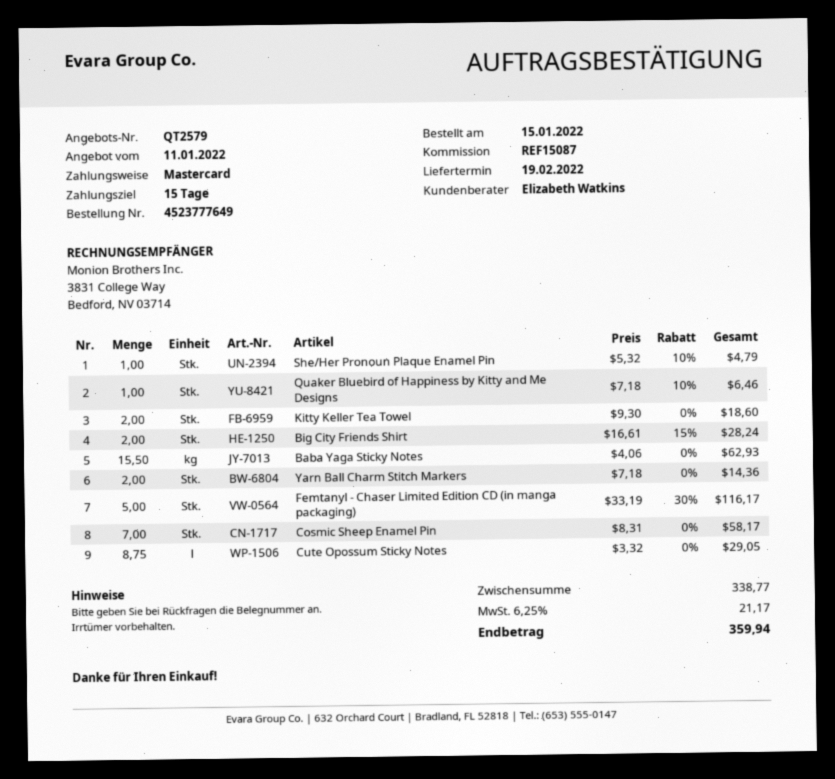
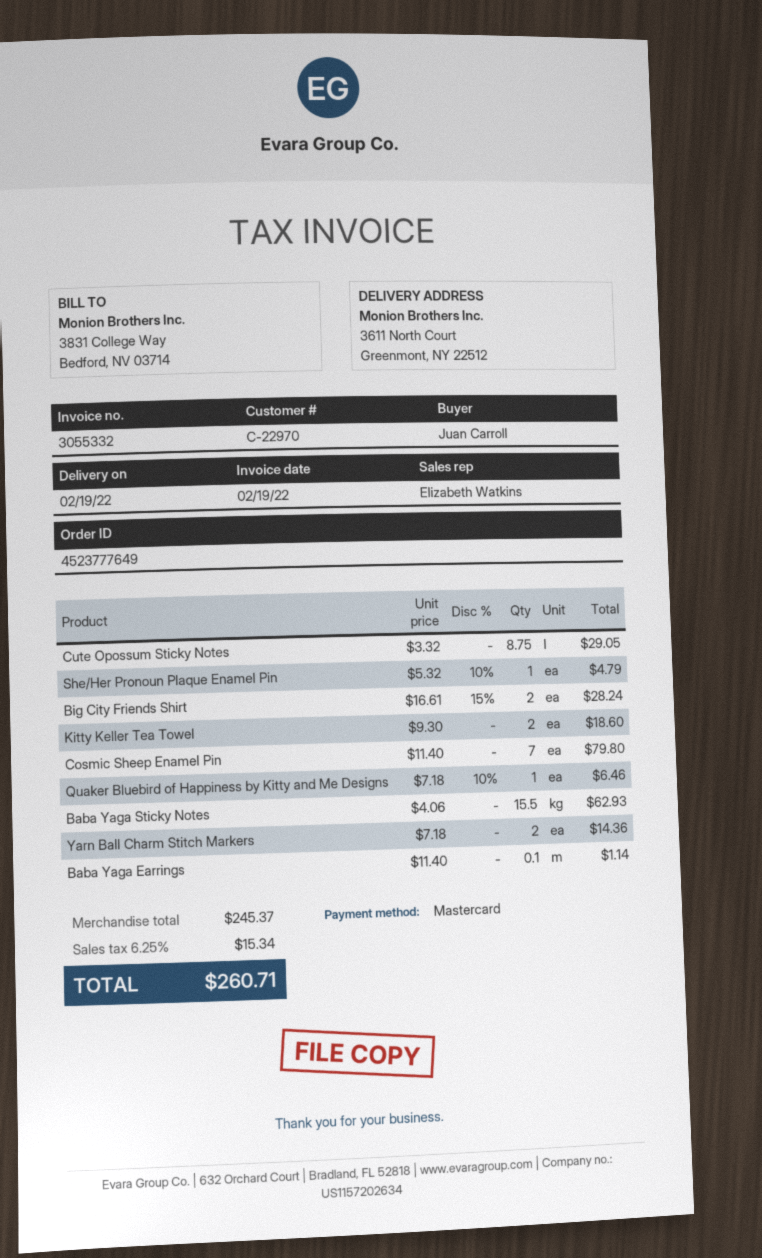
Femtanyl - Chaser Limited Edition CD (in manga packaging): 5 x 33.19 - 30% = 116.17 -> none
Cosmic Sheep Enamel Pin: 7 x 8.31 = 58.17 -> 7 x 11.40 = 79.80
Baba Yaga Earrings: none -> 0.1 x 11.40 = 1.14
subtotal: 338.77 -> 245.37
tax: 6.25% = 21.17 -> 6.25% = 15.34
total: 359.94 -> 260.71

